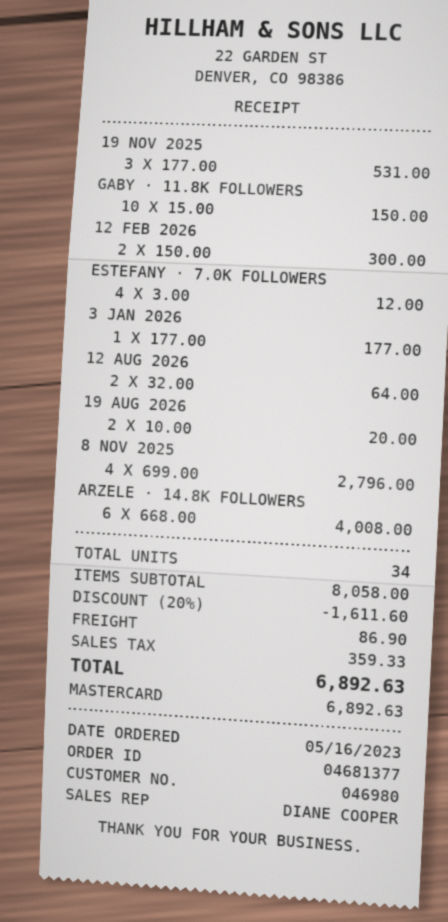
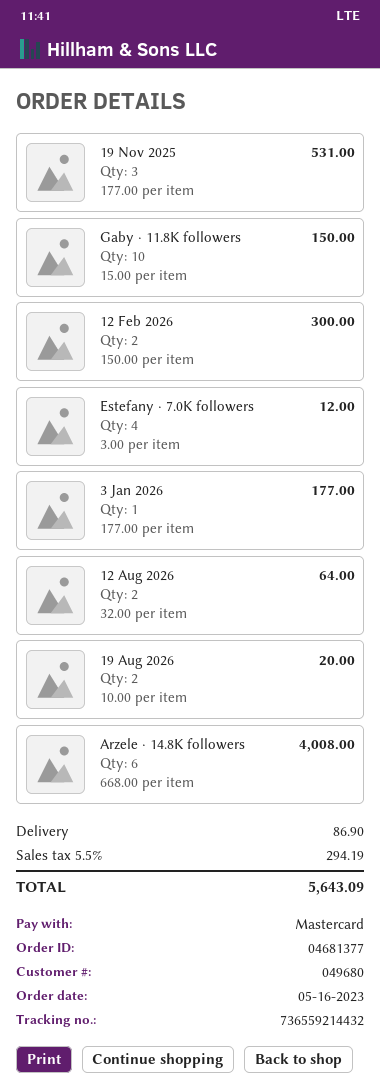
customer number: 046980 -> 049680
8 NOV 2025: 4 x 699.00 = 2796.00 -> none
discount: 20% = 1611.60 -> none
tax: 359.33 -> 294.19
total: 6892.63 -> 5643.09

